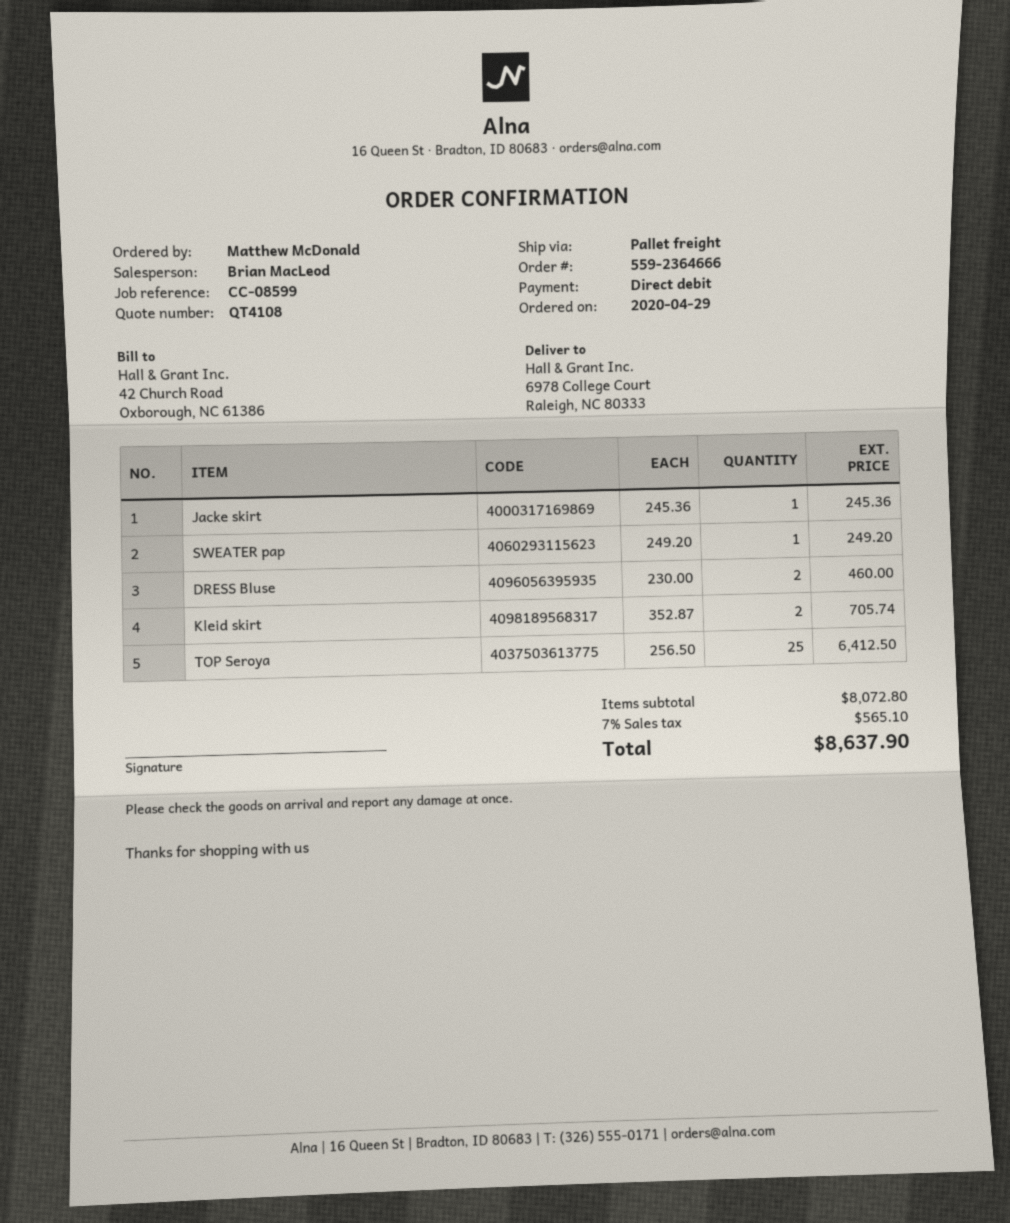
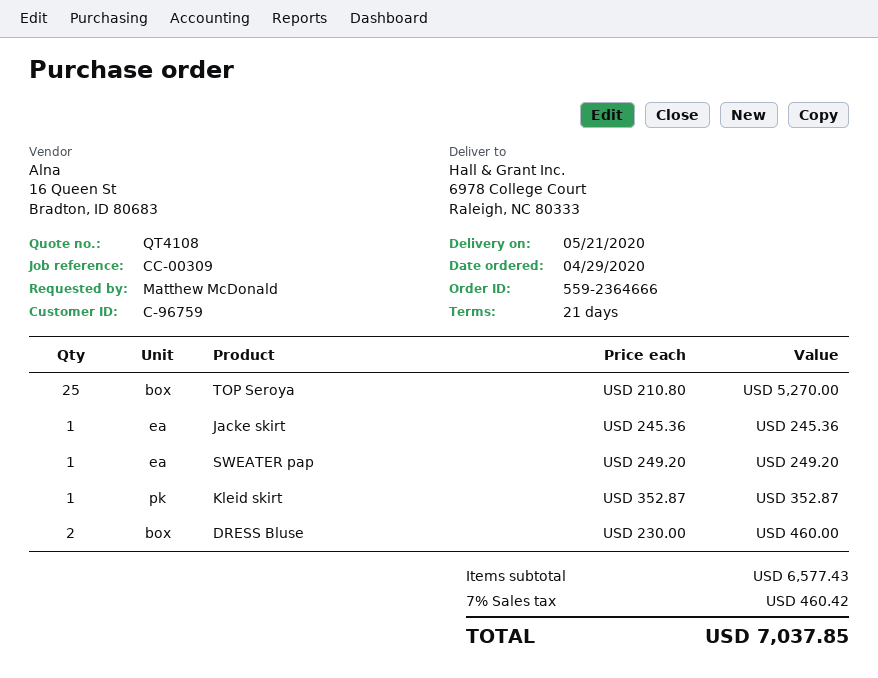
reference: CC-08599 -> CC-00309
Kleid skirt: 2 x 352.87 = 705.74 -> 1 x 352.87 = 352.87
TOP Seroya: 25 x 256.50 = 6412.50 -> 25 x 210.80 = 5270.00
subtotal: 8072.80 -> 6577.43
tax: 7% = 565.10 -> 7% = 460.42
total: 8637.90 -> 7037.85

